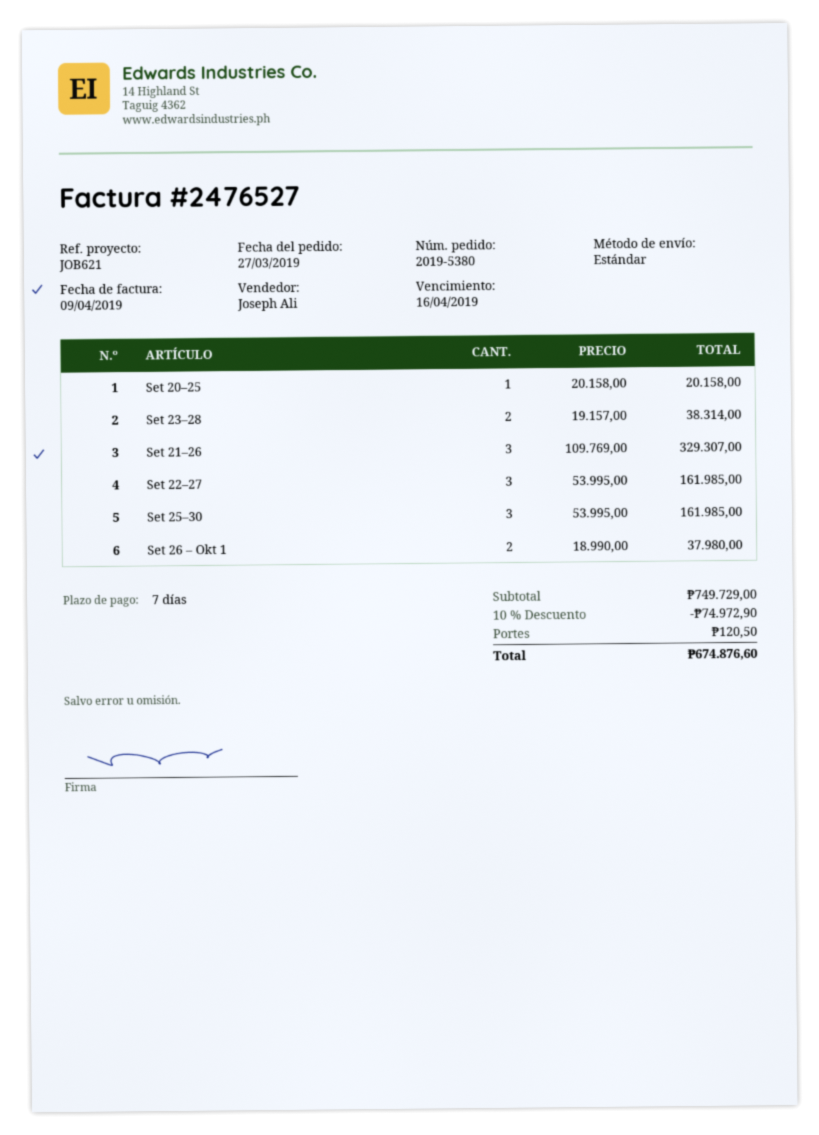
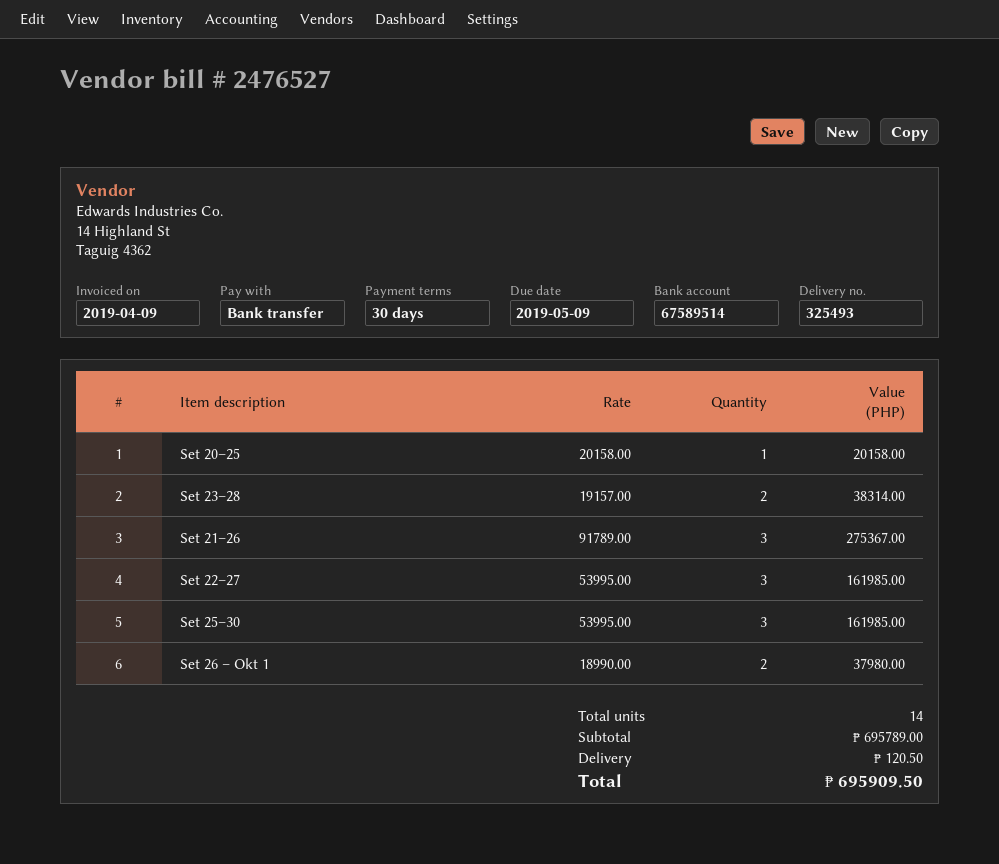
payment terms: 7 days -> 30 days
due date: 2019-04-16 -> 2019-05-09
Set 21–26: 3 x 109769.00 = 329307.00 -> 3 x 91789.00 = 275367.00
subtotal: 749729.00 -> 695789.00
discount: 10% = 74972.90 -> none
total: 674876.60 -> 695909.50

